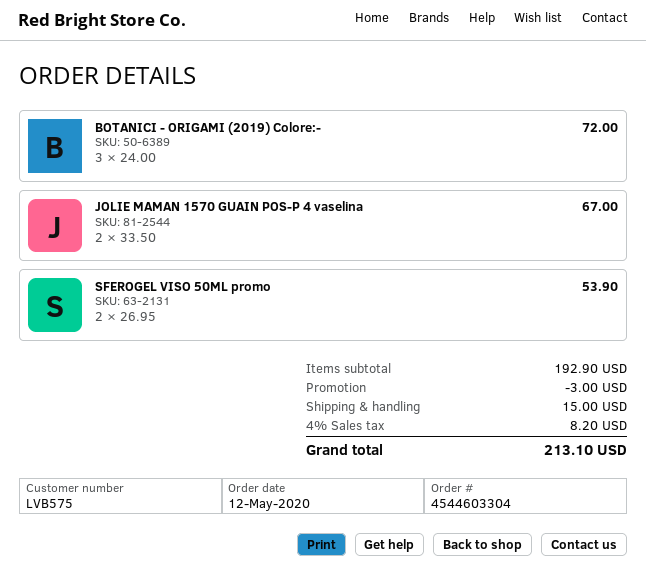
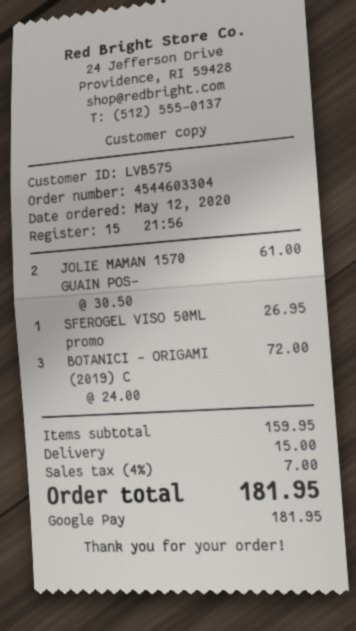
JOLIE MAMAN 1570 GUAIN POS-P 4 vaselina: 2 x 33.50 = 67.00 -> 2 x 30.50 = 61.00
SFEROGEL VISO 50ML promo: 2 x 26.95 = 53.90 -> 1 x 26.95 = 26.95
subtotal: 192.90 -> 159.95
discount: 3.00 -> none
tax: 4% = 8.20 -> 4% = 7.00
total: 213.10 -> 181.95

